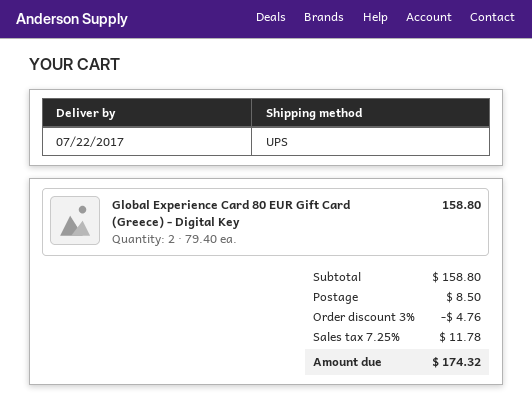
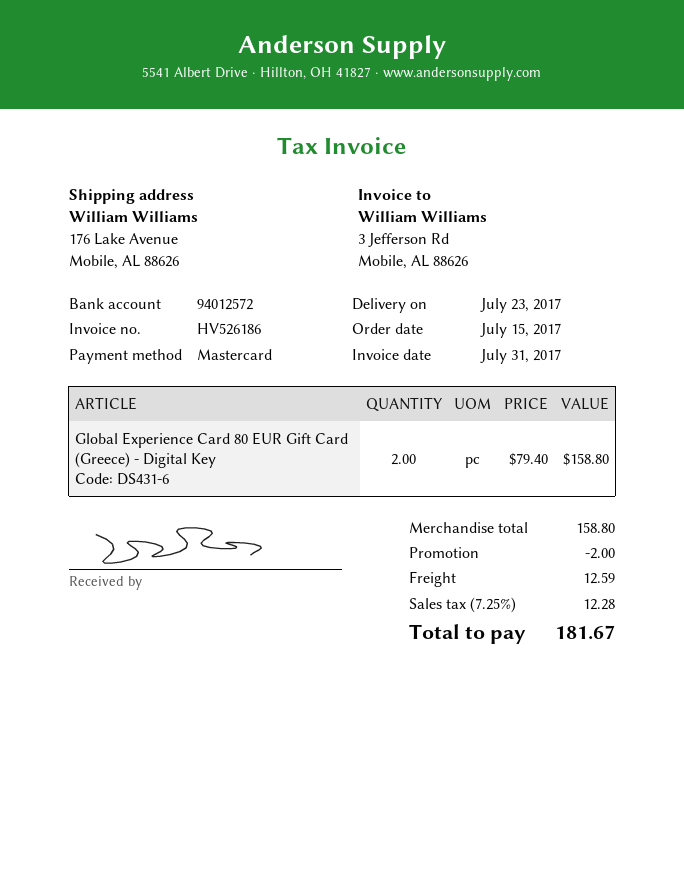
delivery date: 2017-07-22 -> 2017-07-23
discount: 4.76 -> 2.00
shipping: 8.50 -> 12.59
tax: 7.25% = 11.78 -> 7.25% = 12.28
total: 174.32 -> 181.67

